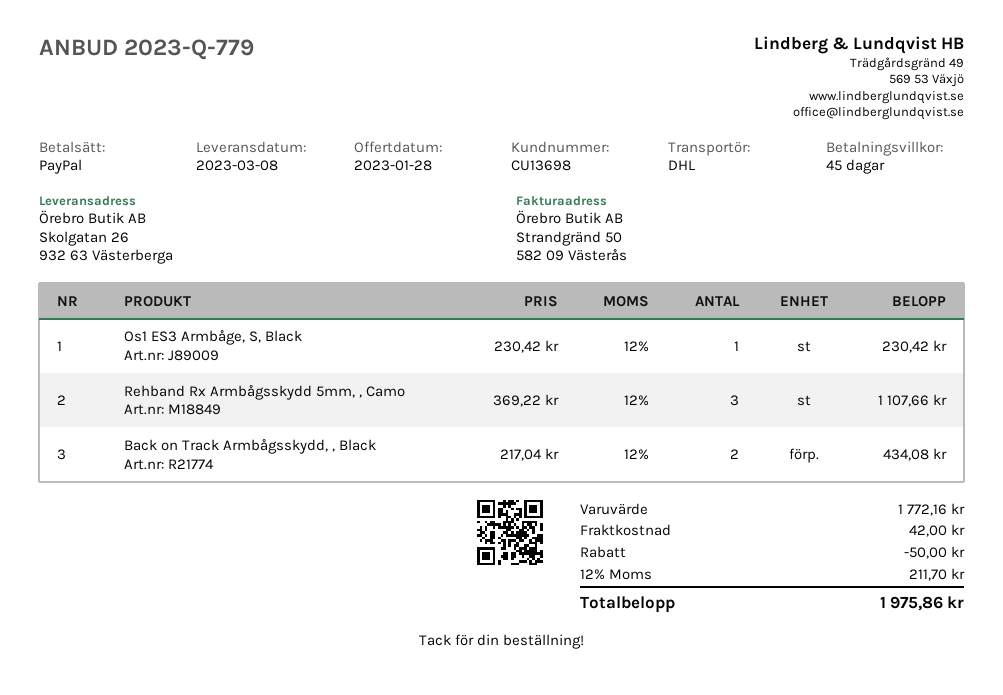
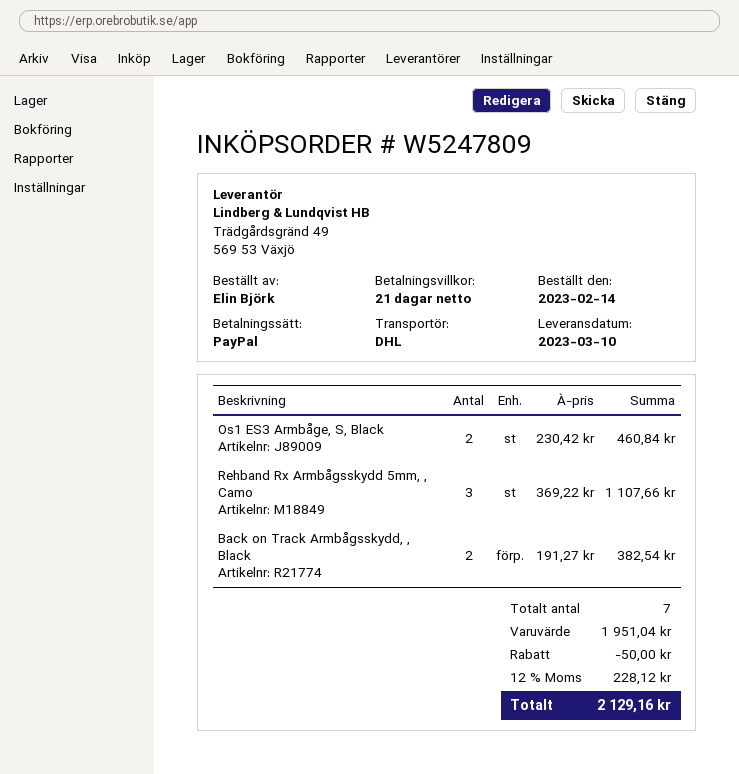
delivery date: 2023-03-08 -> 2023-03-10
payment terms: 45 days -> 21 days
Os1 ES3 Armbåge, S, Black: 1 x 230.42 = 230.42 -> 2 x 230.42 = 460.84
Back on Track Armbågsskydd, , Black: 2 x 217.04 = 434.08 -> 2 x 191.27 = 382.54
subtotal: 1772.16 -> 1951.04
shipping: 42.00 -> none
tax: 12% = 211.70 -> 12% = 228.12
total: 1975.86 -> 2129.16

